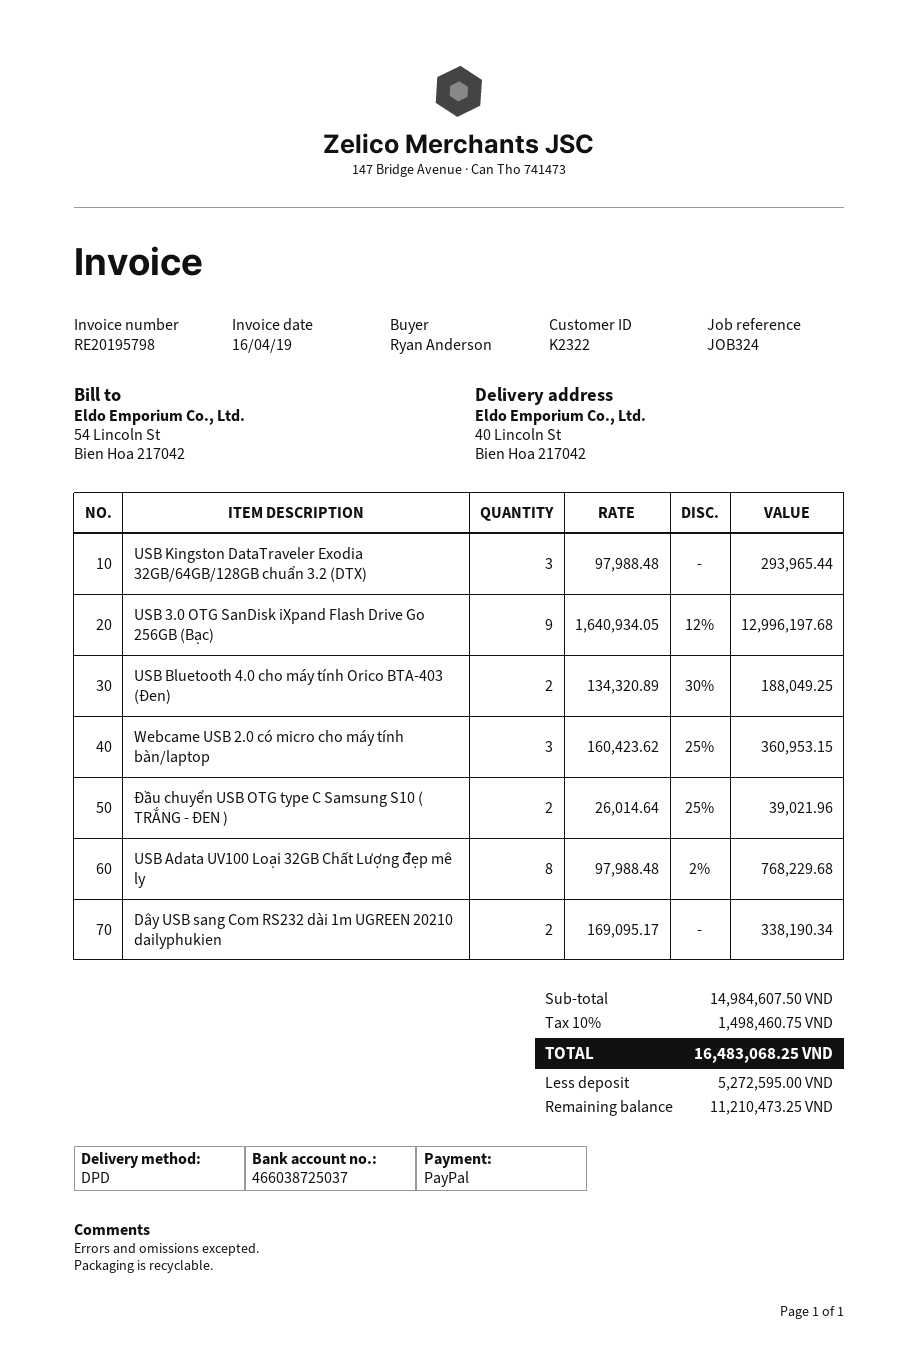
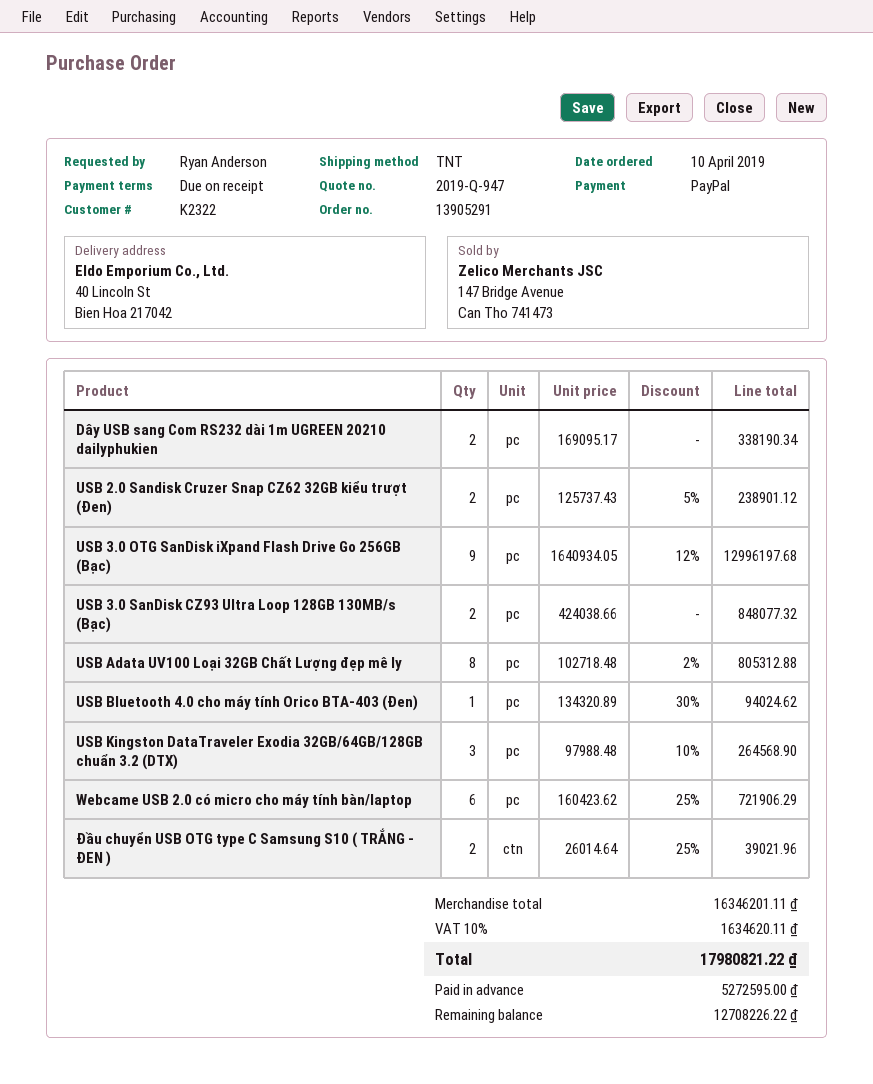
shipping method: DPD -> TNT
USB Kingston DataTraveler Exodia 32GB/64GB/128GB chuẩn 3.2 (DTX): 3 x 97988.48 = 293965.44 -> 3 x 97988.48 - 10% = 264568.90
USB Bluetooth 4.0 cho máy tính Orico BTA-403 (Đen): 2 x 134320.89 - 30% = 188049.25 -> 1 x 134320.89 - 30% = 94024.62
Webcame USB 2.0 có micro cho máy tính bàn/laptop: 3 x 160423.62 - 25% = 360953.15 -> 6 x 160423.62 - 25% = 721906.29
USB Adata UV100 Loại 32GB Chất Lượng đẹp mê ly: 8 x 97988.48 - 2% = 768229.68 -> 8 x 102718.48 - 2% = 805312.88
USB 2.0 Sandisk Cruzer Snap CZ62 32GB kiểu trượt (Đen): none -> 2 x 125737.43 - 5% = 238901.12
USB 3.0 SanDisk CZ93 Ultra Loop 128GB 130MB/s (Bạc): none -> 2 x 424038.66 = 848077.32
subtotal: 14984607.50 -> 16346201.11
tax: 10% = 1498460.75 -> 10% = 1634620.11
total: 16483068.25 -> 17980821.22
balance: 11210473.25 -> 12708226.22

